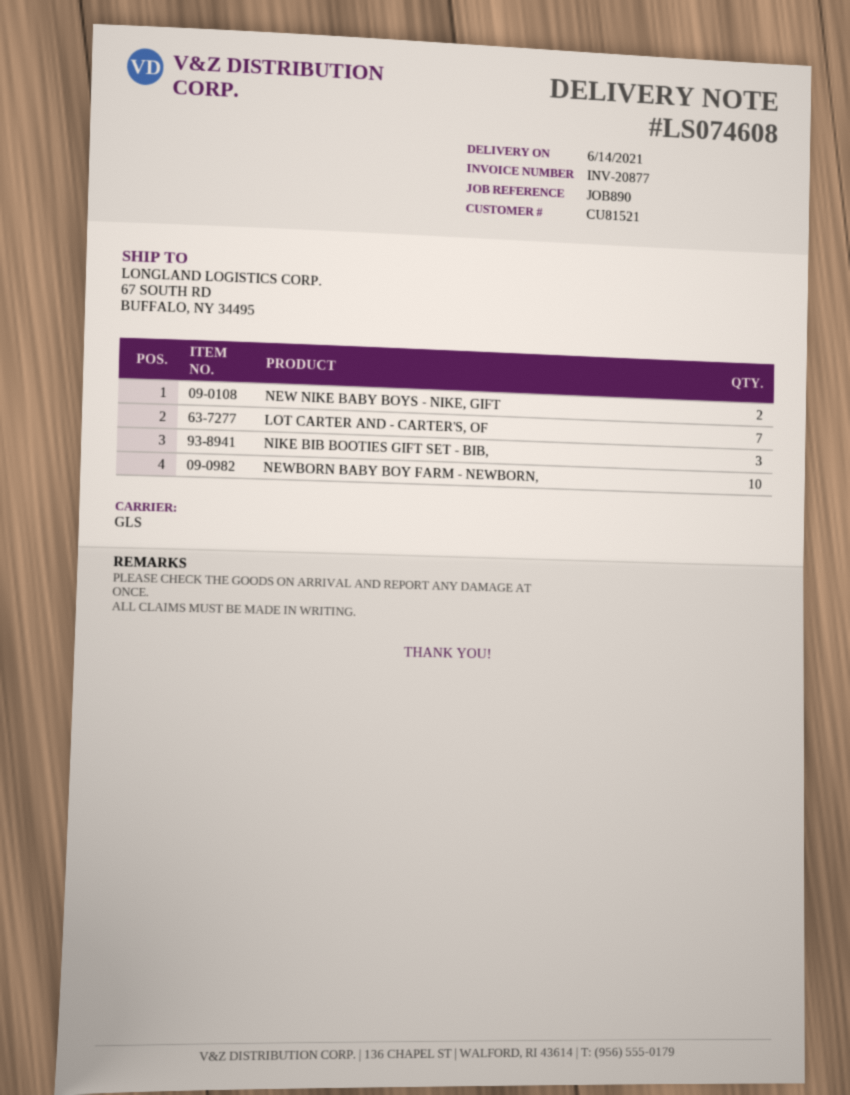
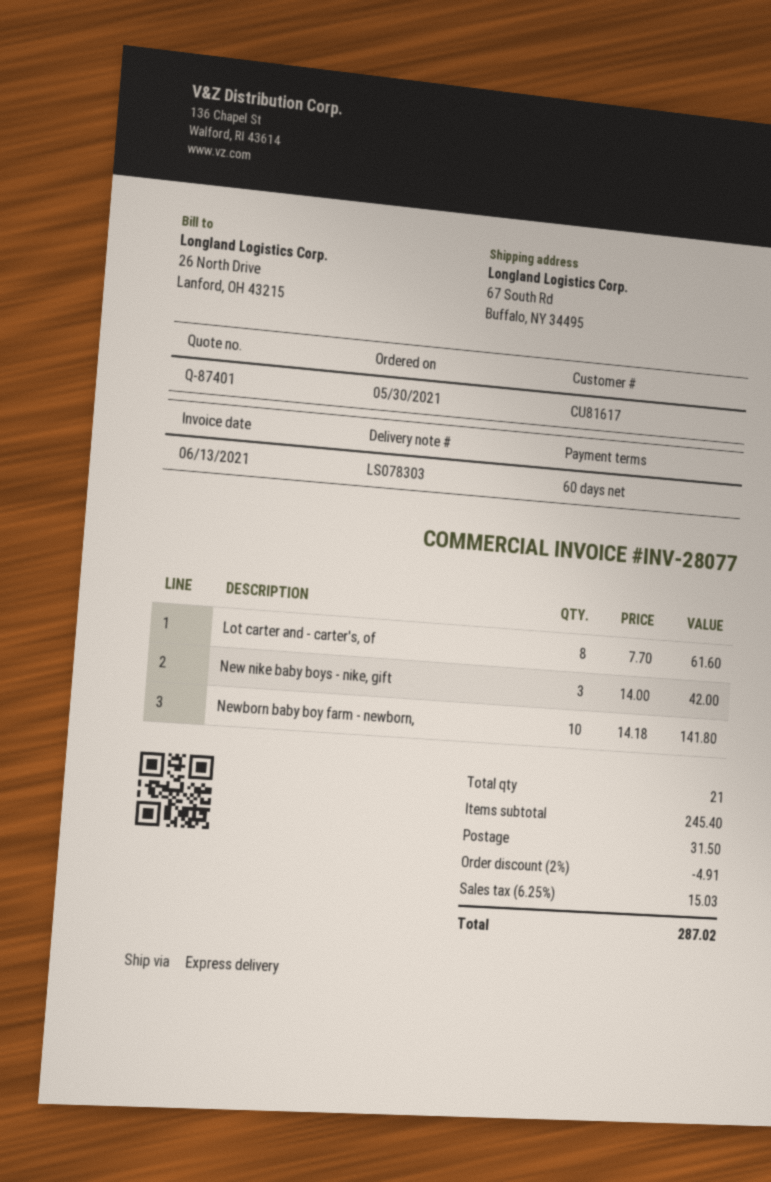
delivery note number: LS074608 -> LS078303
invoice number: INV-20877 -> INV-28077
customer number: CU81521 -> CU81617
shipping method: GLS -> express
NEW NIKE BABY BOYS - NIKE, GIFT: 2 -> 3
LOT CARTER AND - CARTER'S, OF: 7 -> 8
NIKE BIB BOOTIES GIFT SET - BIB,: 3 -> none

